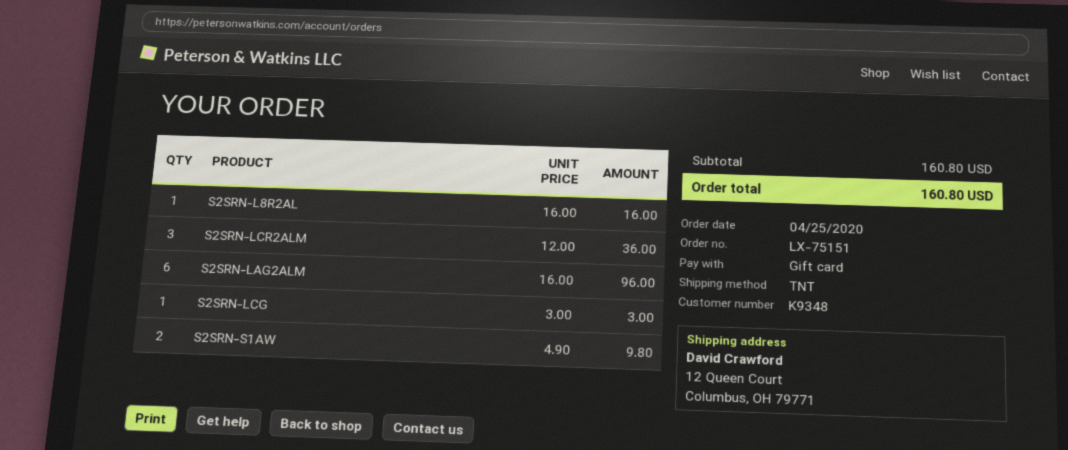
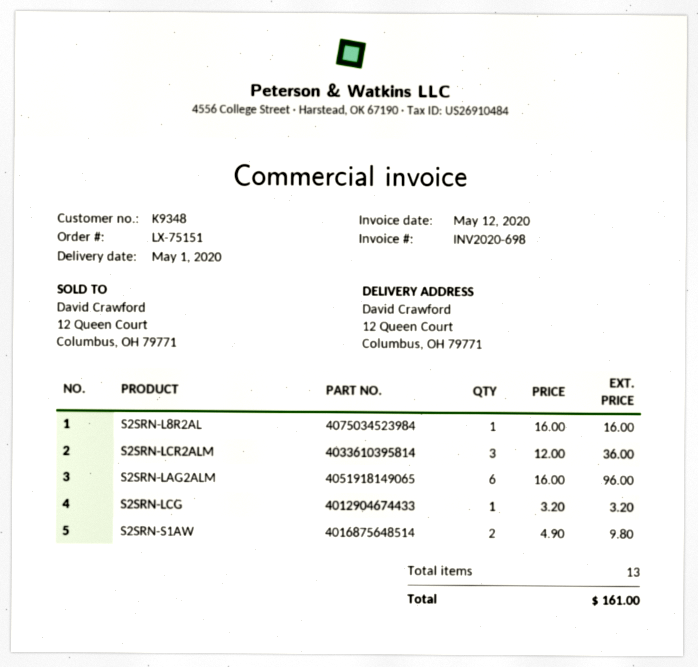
S2SRN-LCG: 1 x 3.00 = 3.00 -> 1 x 3.20 = 3.20
total: 160.80 -> 161.00

